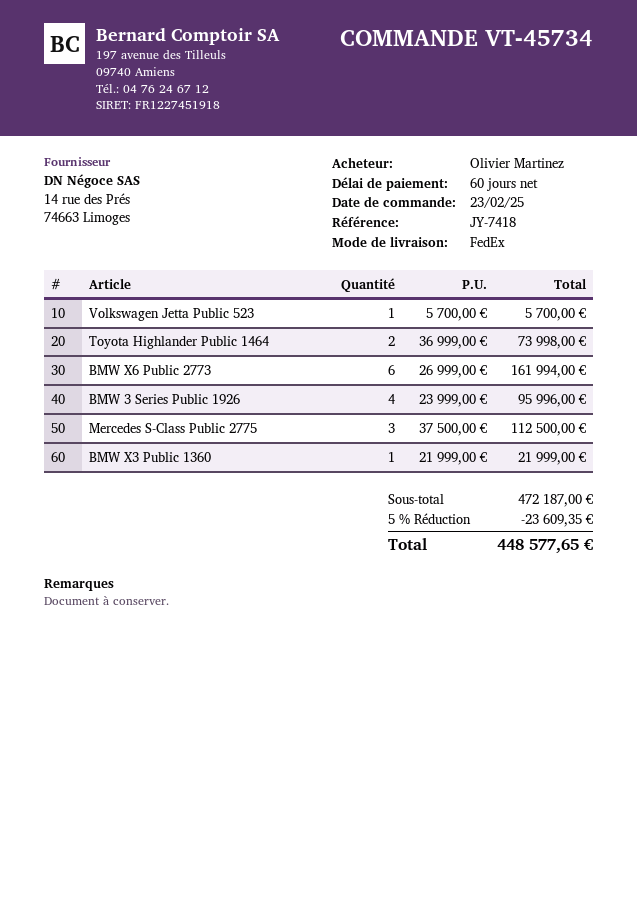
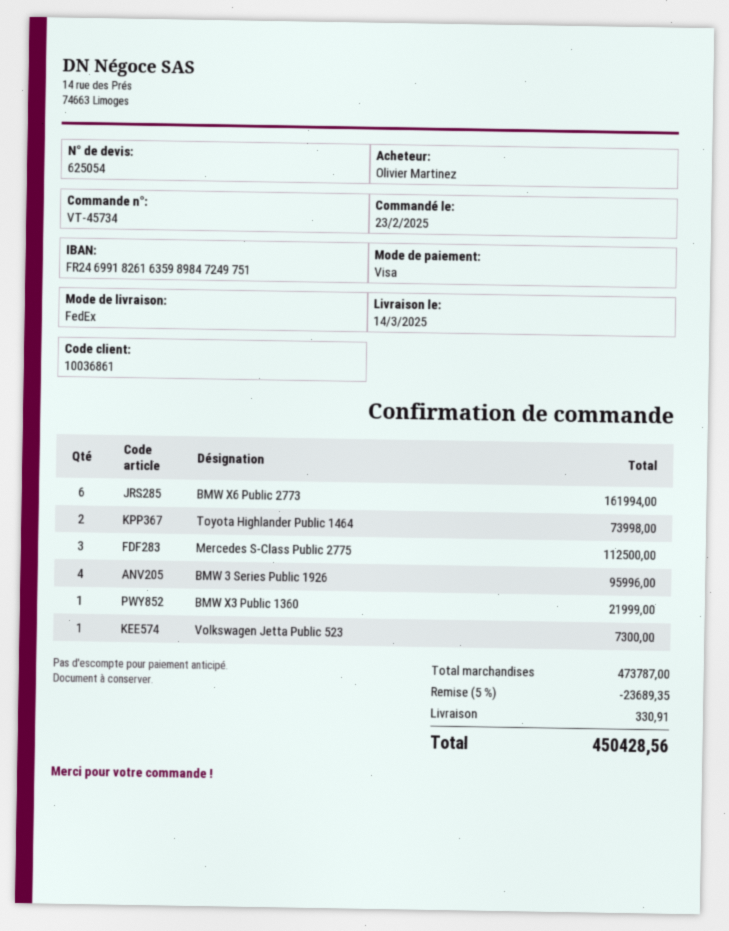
Volkswagen Jetta Public 523: 1 for 5700.00 -> 1 for 7300.00
subtotal: 472187.00 -> 473787.00
discount: 5% = 23609.35 -> 5% = 23689.35
shipping: none -> 330.91
total: 448577.65 -> 450428.56

